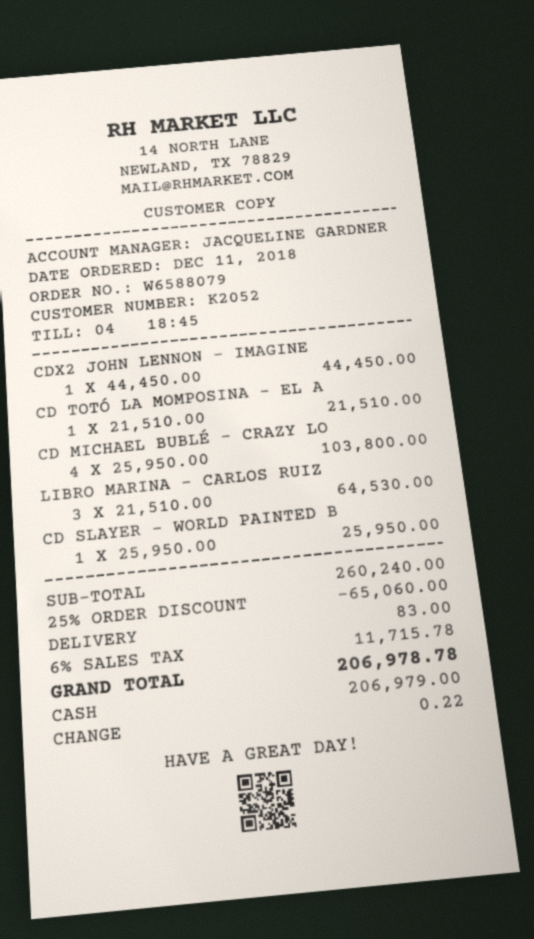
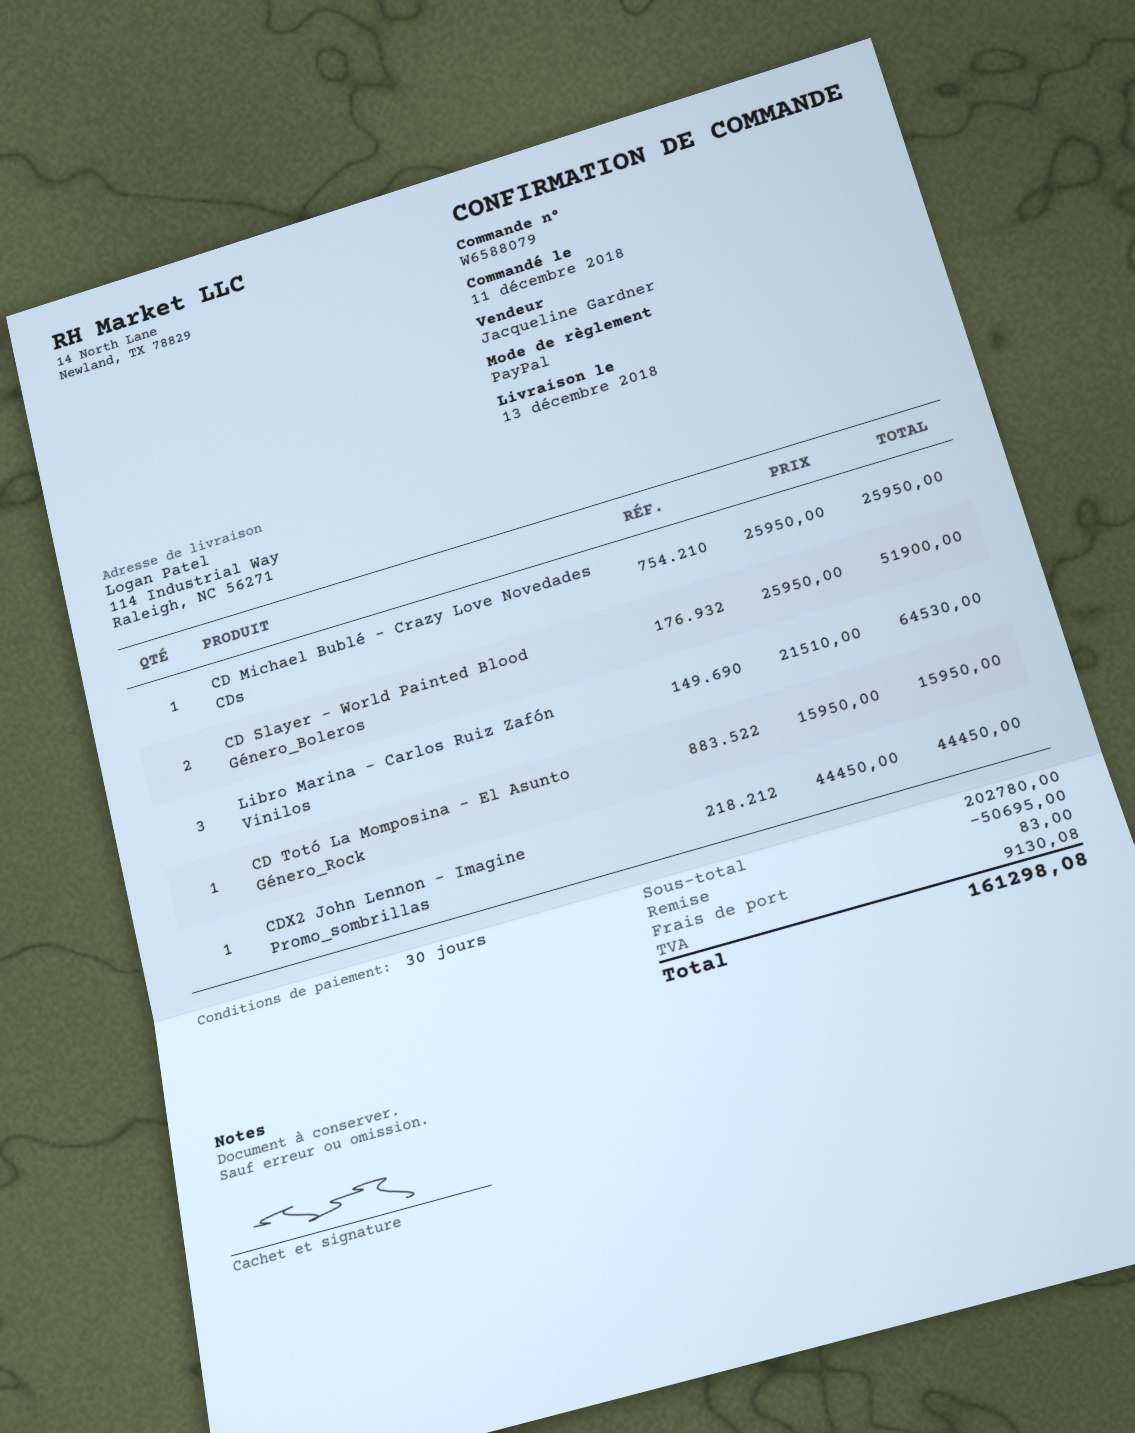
payment method: cash -> PayPal
CD TOTÓ LA MOMPOSINA – EL A: 1 x 21510.00 = 21510.00 -> 1 x 15950.00 = 15950.00
CD MICHAEL BUBLÉ – CRAZY LO: 4 x 25950.00 = 103800.00 -> 1 x 25950.00 = 25950.00
CD SLAYER – WORLD PAINTED B: 1 x 25950.00 = 25950.00 -> 2 x 25950.00 = 51900.00
subtotal: 260240.00 -> 202780.00
discount: 65060.00 -> 50695.00
tax: 11715.78 -> 9130.08
total: 206978.78 -> 161298.08

